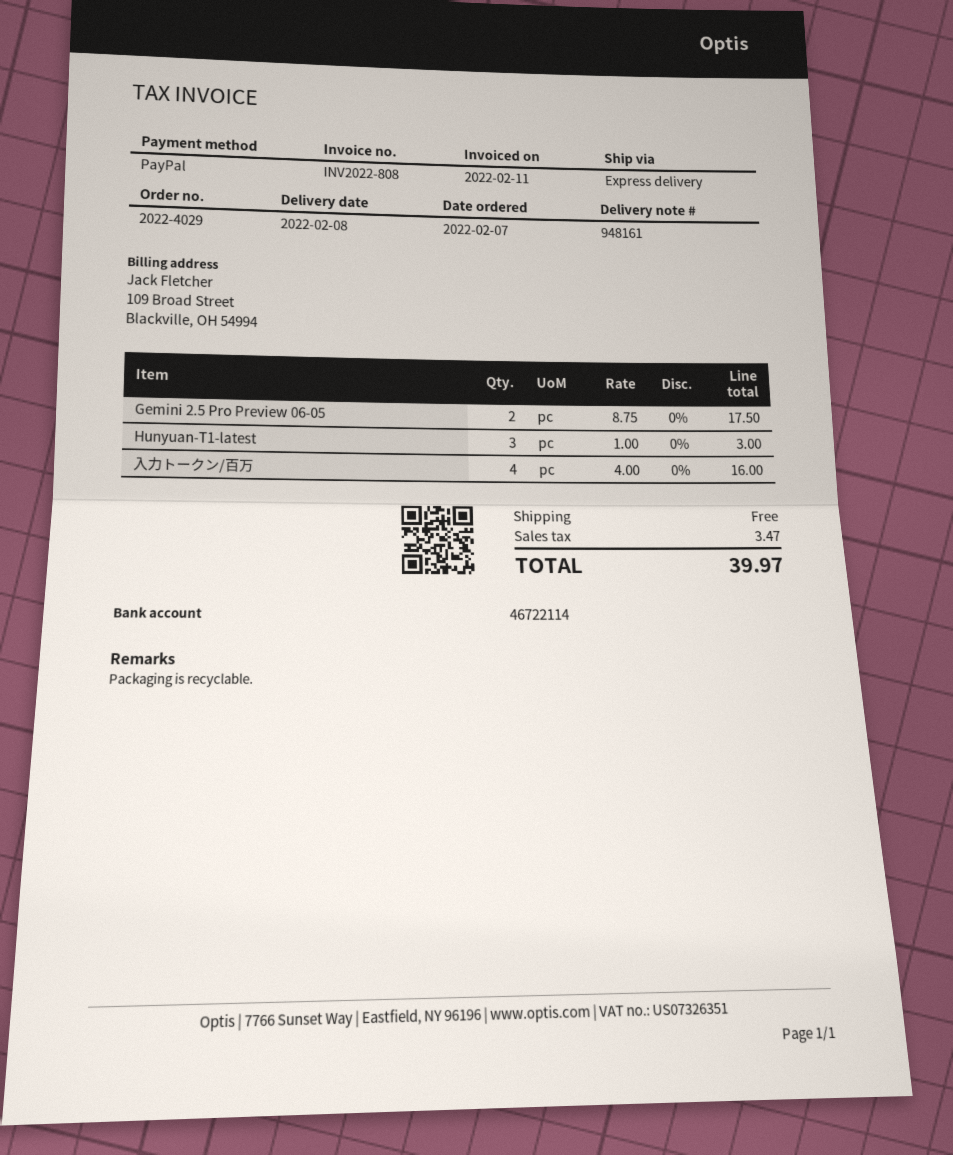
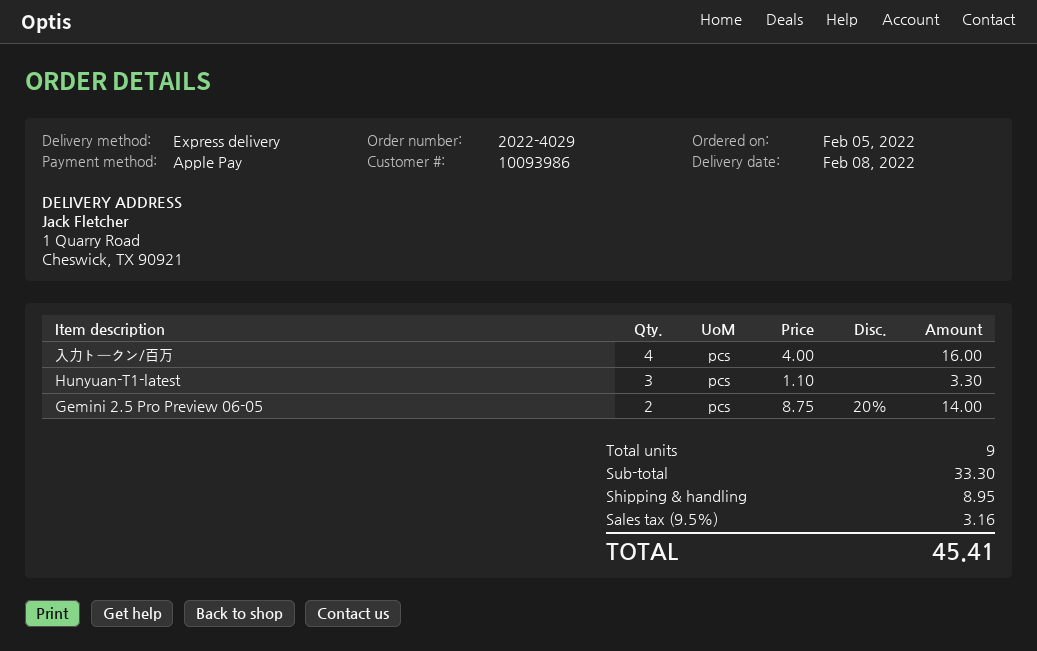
order date: 2022-02-07 -> 2022-02-05
payment method: PayPal -> Apple Pay
Gemini 2.5 Pro Preview 06-05: 2 x 8.75 = 17.50 -> 2 x 8.75 - 20% = 14.00
Hunyuan-T1-latest: 3 x 1.00 = 3.00 -> 3 x 1.10 = 3.30
shipping: 0.00 -> 8.95
tax: 3.47 -> 3.16
total: 39.97 -> 45.41

